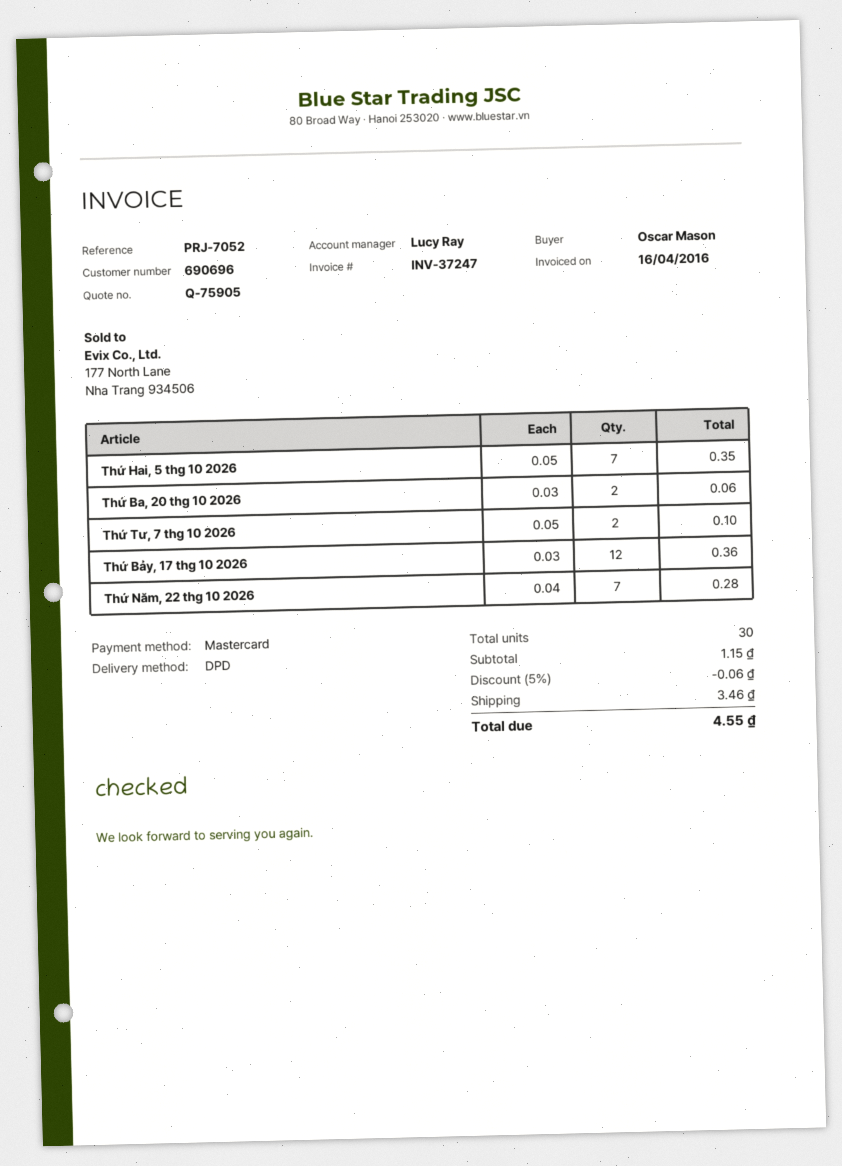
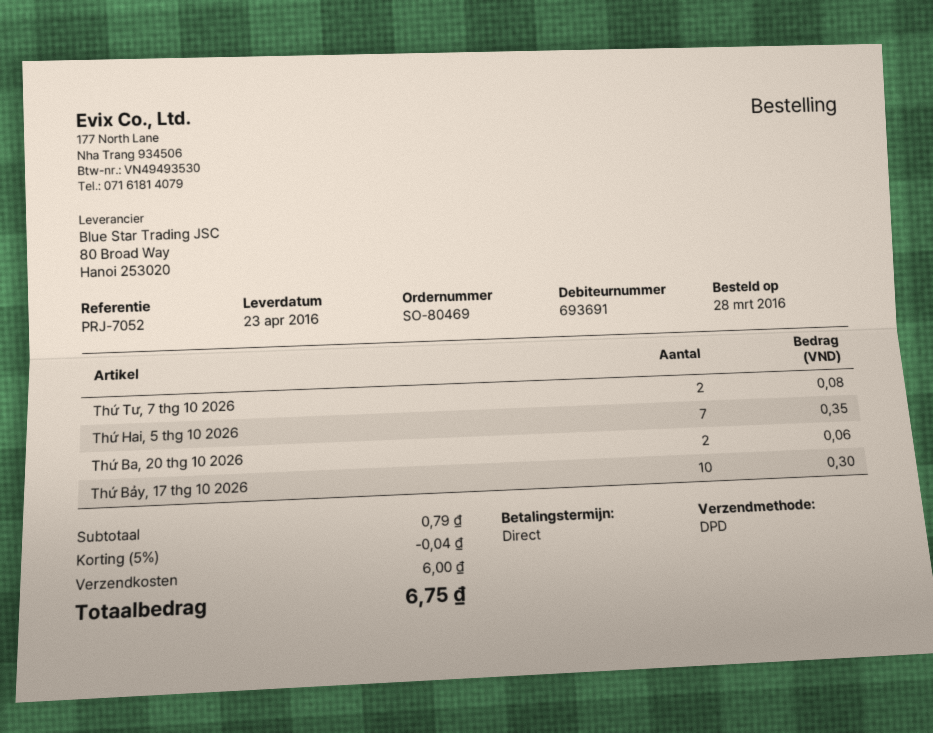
customer number: 690696 -> 693691
Thứ Tư, 7 thg 10 2026: 2 for 0.10 -> 2 for 0.08
Thứ Bảy, 17 thg 10 2026: 12 for 0.36 -> 10 for 0.30
Thứ Năm, 22 thg 10 2026: 7 for 0.28 -> none
subtotal: 1.15 -> 0.79
discount: 5% = 0.06 -> 5% = 0.04
shipping: 3.46 -> 6.00
total: 4.55 -> 6.75

